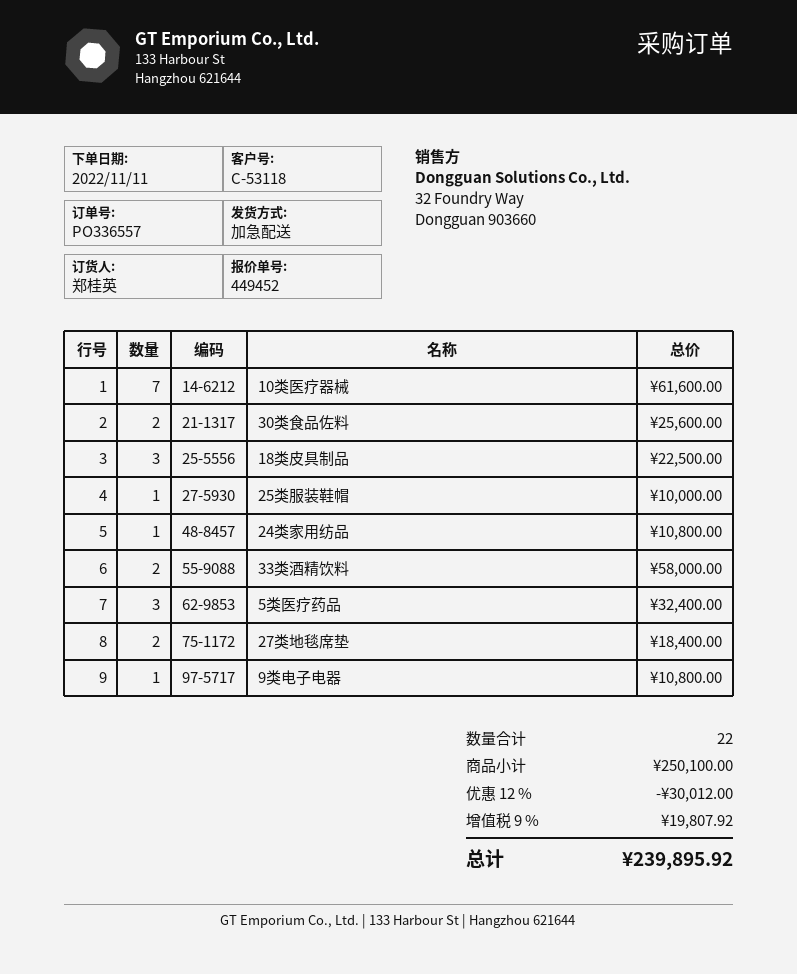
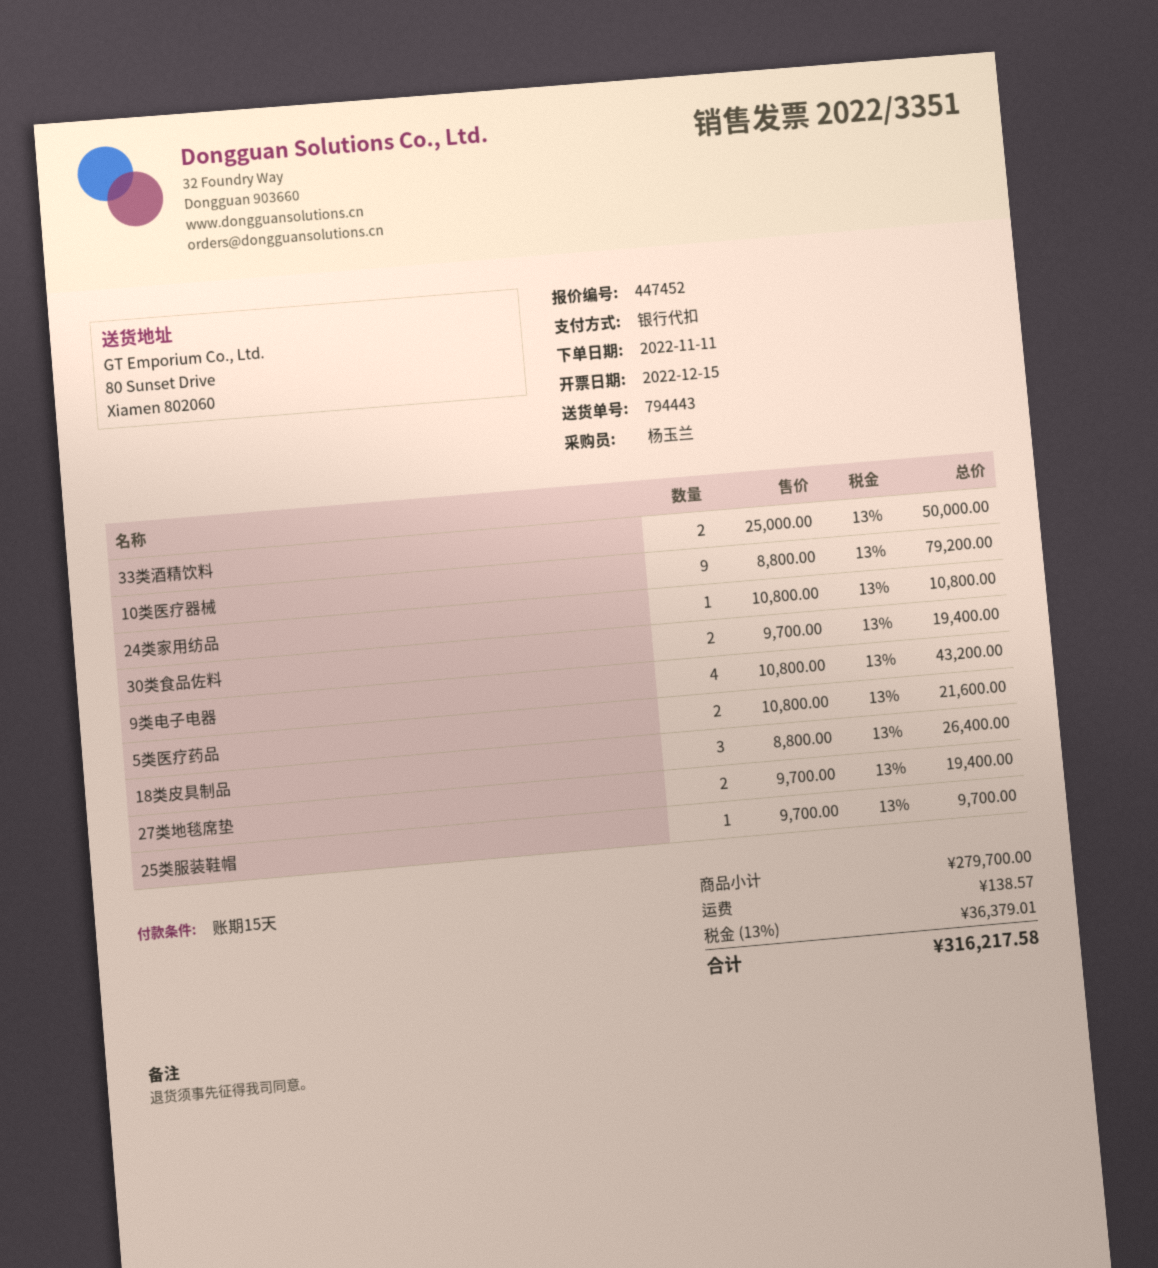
quote number: 449452 -> 447452
ordered by: 郑桂英 -> 杨玉兰
10类医疗器械: 7 for 61600.00 -> 9 for 79200.00
30类食品佐料: 2 for 25600.00 -> 2 for 19400.00
18类皮具制品: 3 for 22500.00 -> 3 for 26400.00
25类服装鞋帽: 1 for 10000.00 -> 1 for 9700.00
33类酒精饮料: 2 for 58000.00 -> 2 for 50000.00
5类医疗药品: 3 for 32400.00 -> 2 for 21600.00
27类地毯席垫: 2 for 18400.00 -> 2 for 19400.00
9类电子电器: 1 for 10800.00 -> 4 for 43200.00
subtotal: 250100.00 -> 279700.00
discount: 12% = 30012.00 -> none
shipping: none -> 138.57
tax: 9% = 19807.92 -> 13% = 36379.01
total: 239895.92 -> 316217.58

